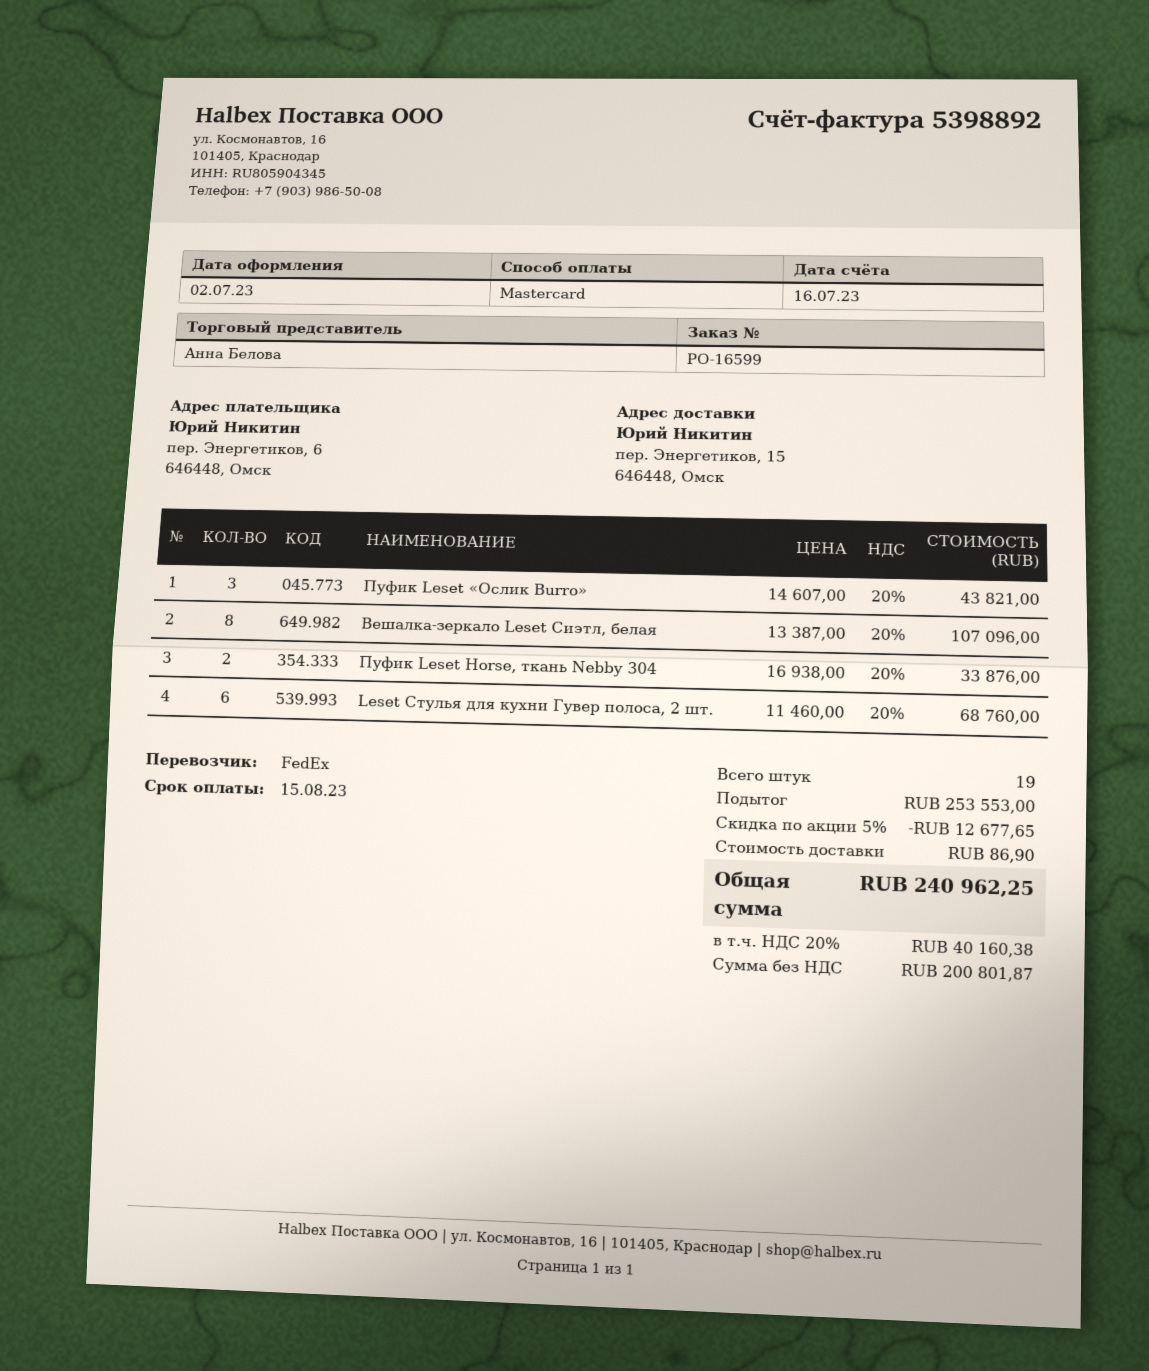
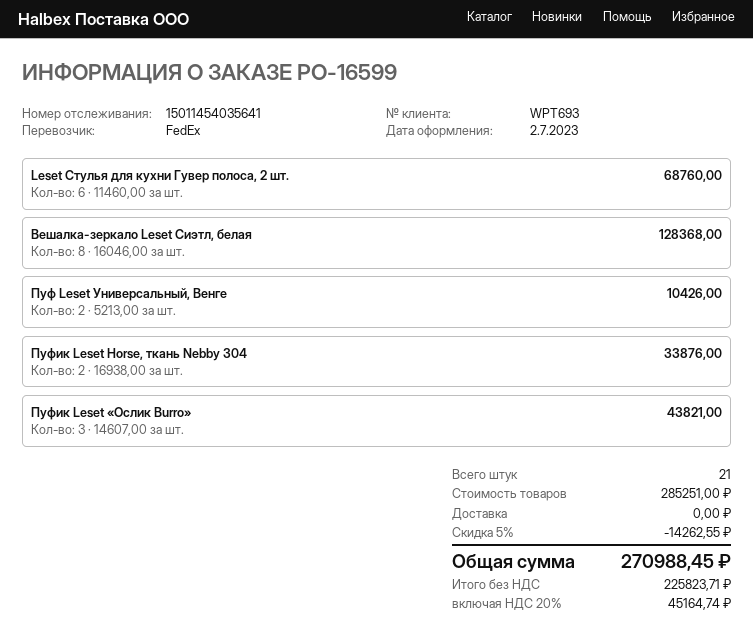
Вешалка-зеркало Leset Сиэтл, белая: 8 x 13387.00 = 107096.00 -> 8 x 16046.00 = 128368.00
Пуф Leset Универсальный, Венге: none -> 2 x 5213.00 = 10426.00
total quantity: 19 -> 21
subtotal: 253553.00 -> 285251.00
discount: 5% = 12677.65 -> 5% = 14262.55
shipping: 86.90 -> 0.00
net: 200801.87 -> 225823.71
tax: 20% = 40160.38 -> 20% = 45164.74
total: 240962.25 -> 270988.45

